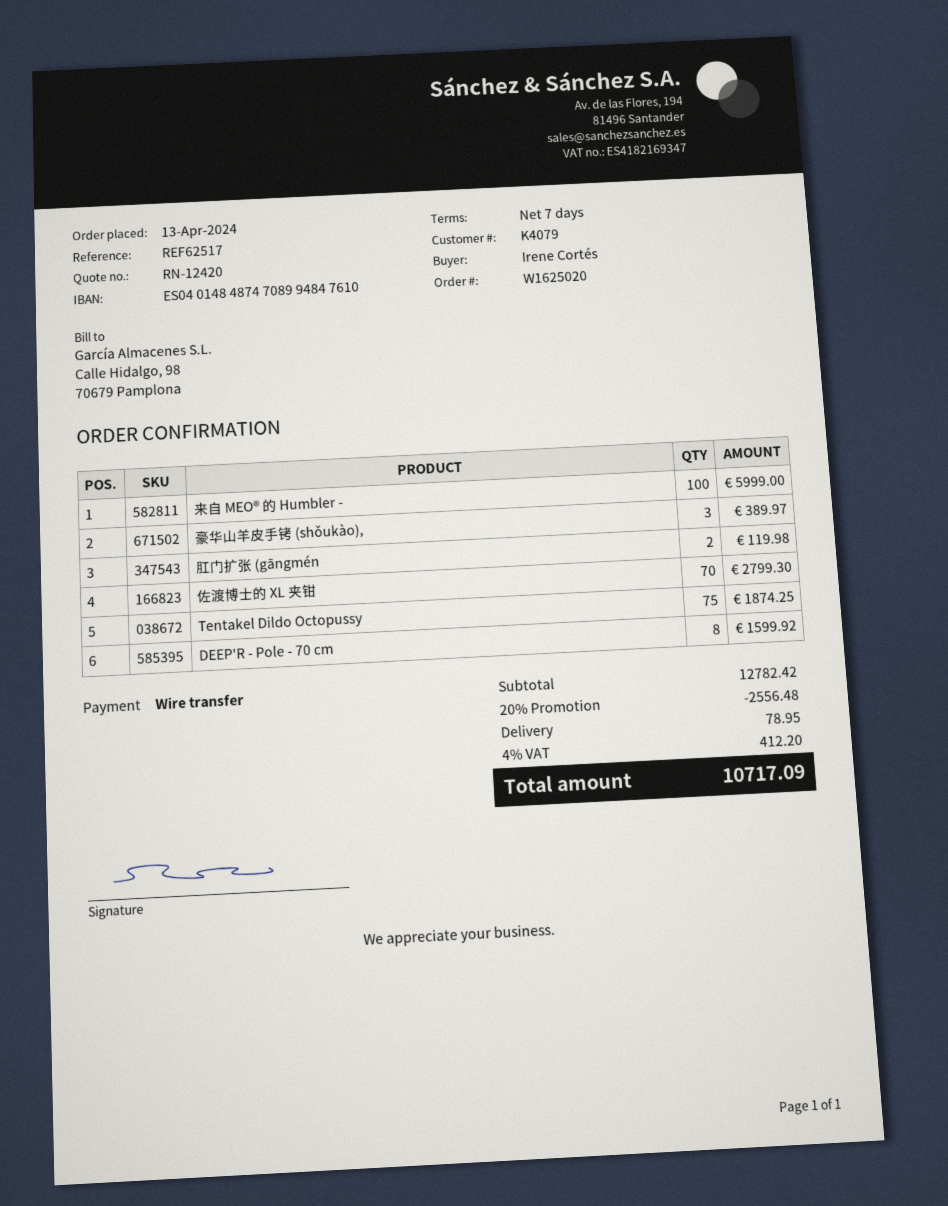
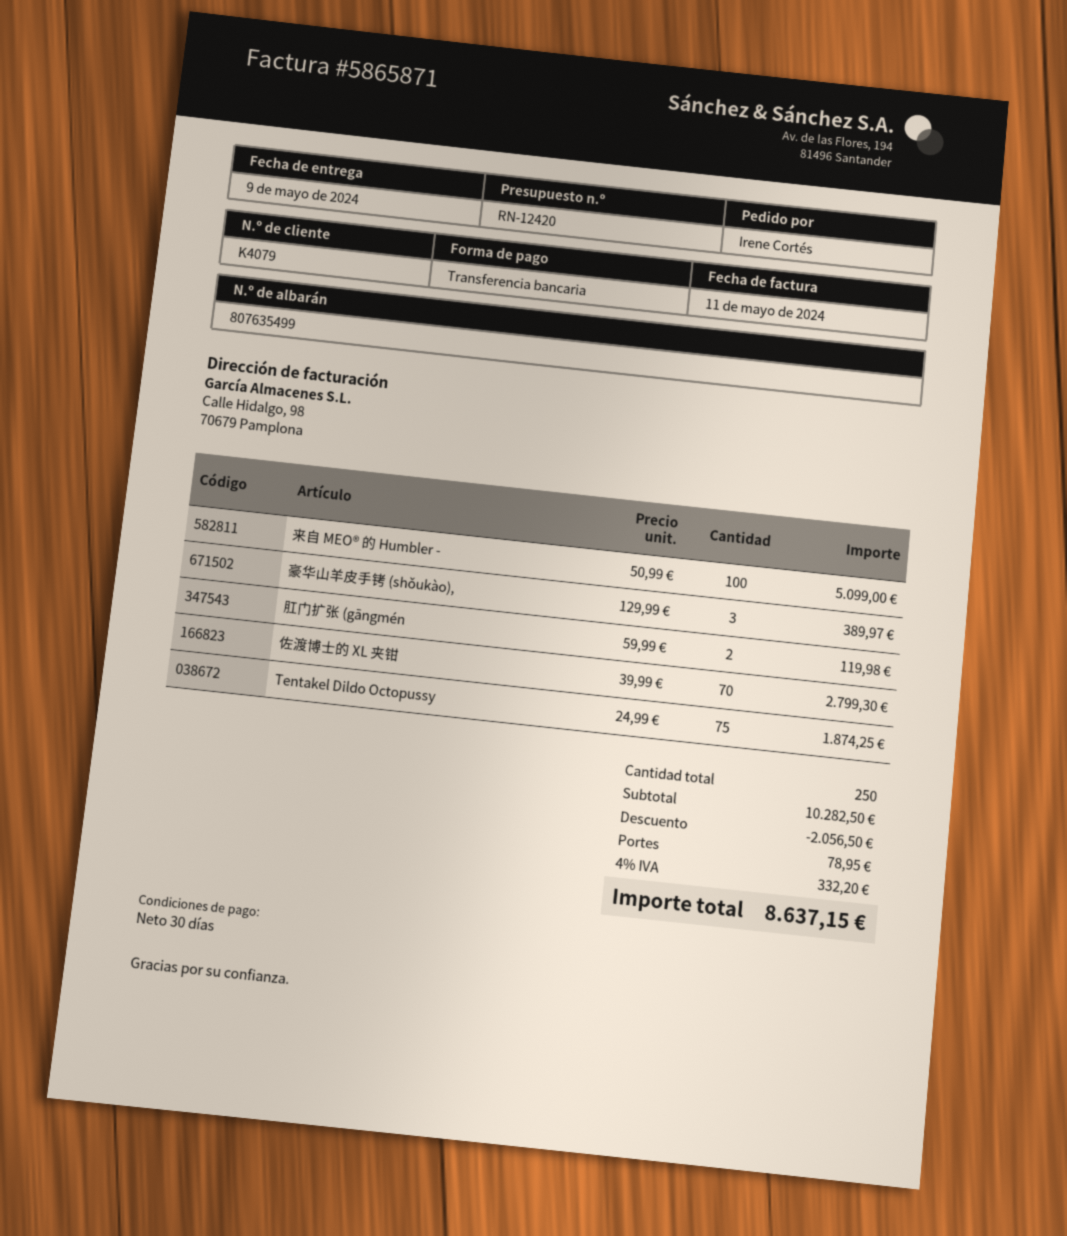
payment terms: 7 days -> 30 days
来自 MEO® 的 Humbler -: 100 for 5999.00 -> 100 for 5099.00
DEEP'R - Pole - 70 cm: 8 for 1599.92 -> none
subtotal: 12782.42 -> 10282.50
discount: 2556.48 -> 2056.50
tax: 4% = 412.20 -> 4% = 332.20
total: 10717.09 -> 8637.15

